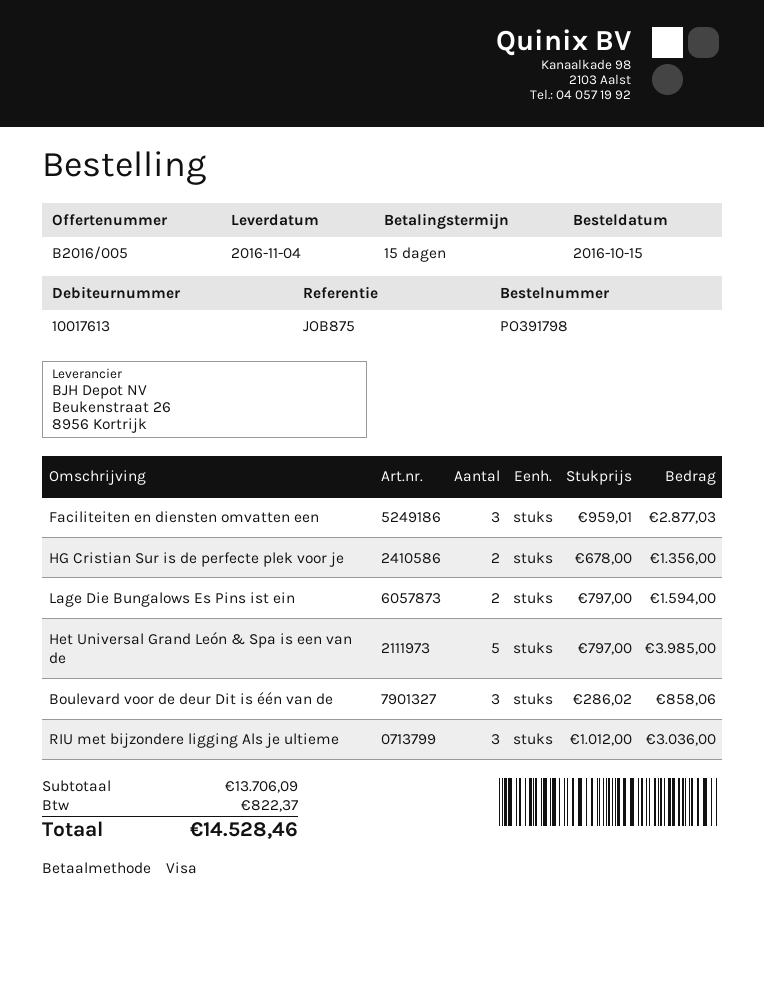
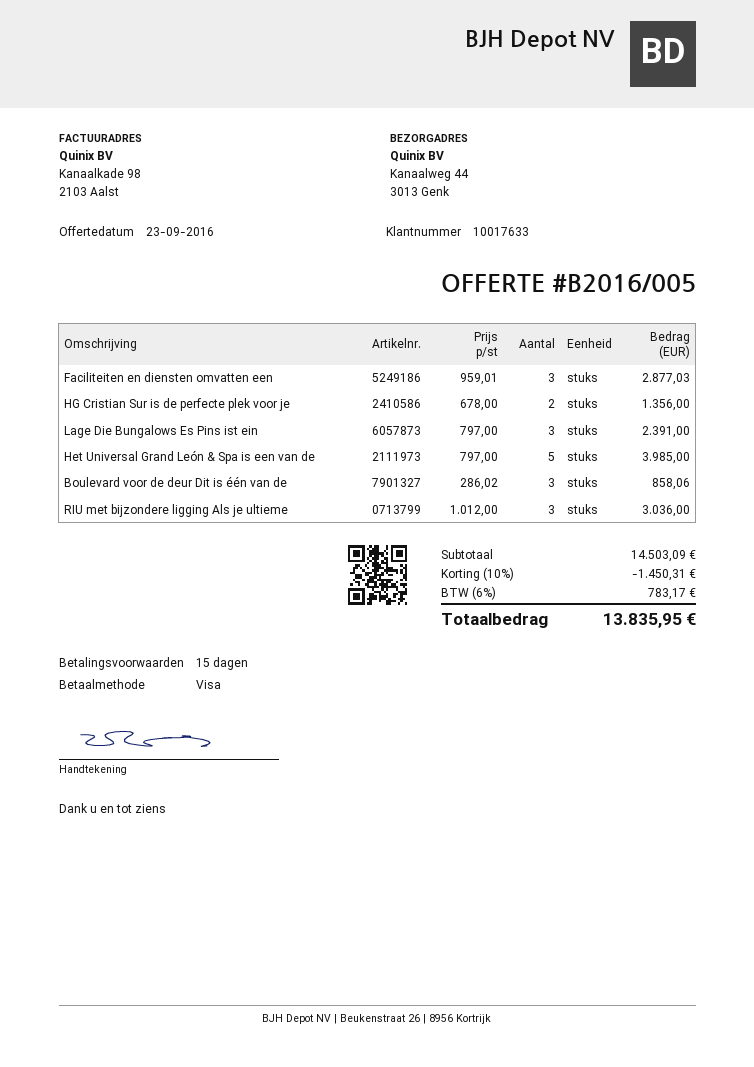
customer number: 10017613 -> 10017633
Lage Die Bungalows Es Pins ist ein: 2 x 797.00 = 1594.00 -> 3 x 797.00 = 2391.00
subtotal: 13706.09 -> 14503.09
discount: none -> 10% = 1450.31
tax: 822.37 -> 783.17
total: 14528.46 -> 13835.95

